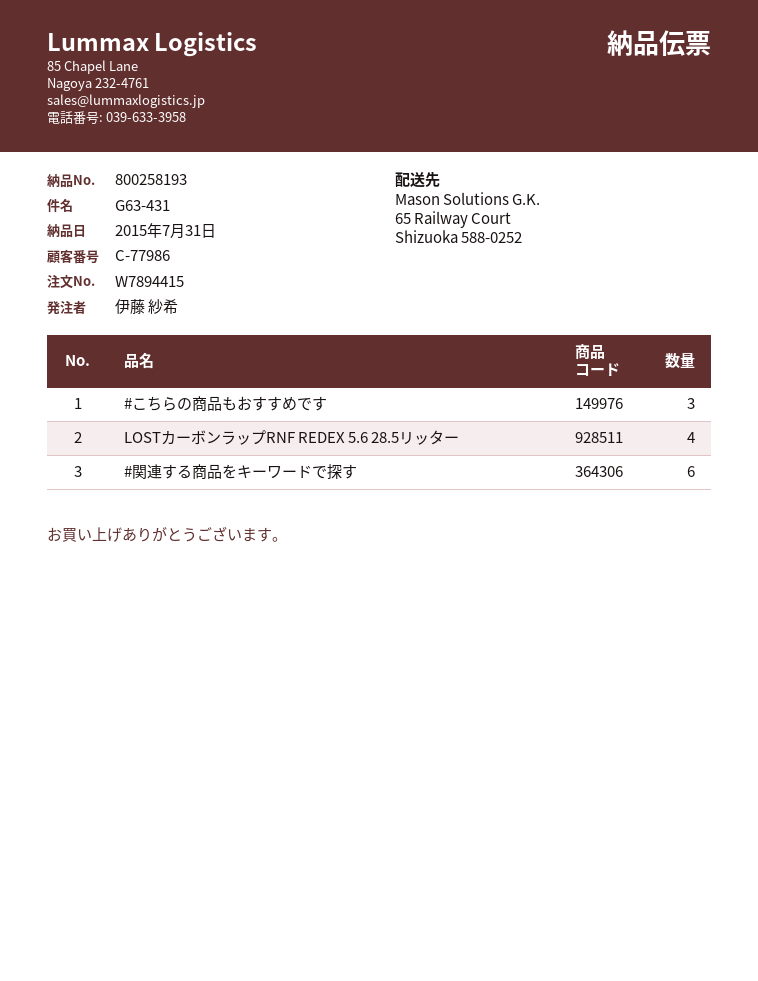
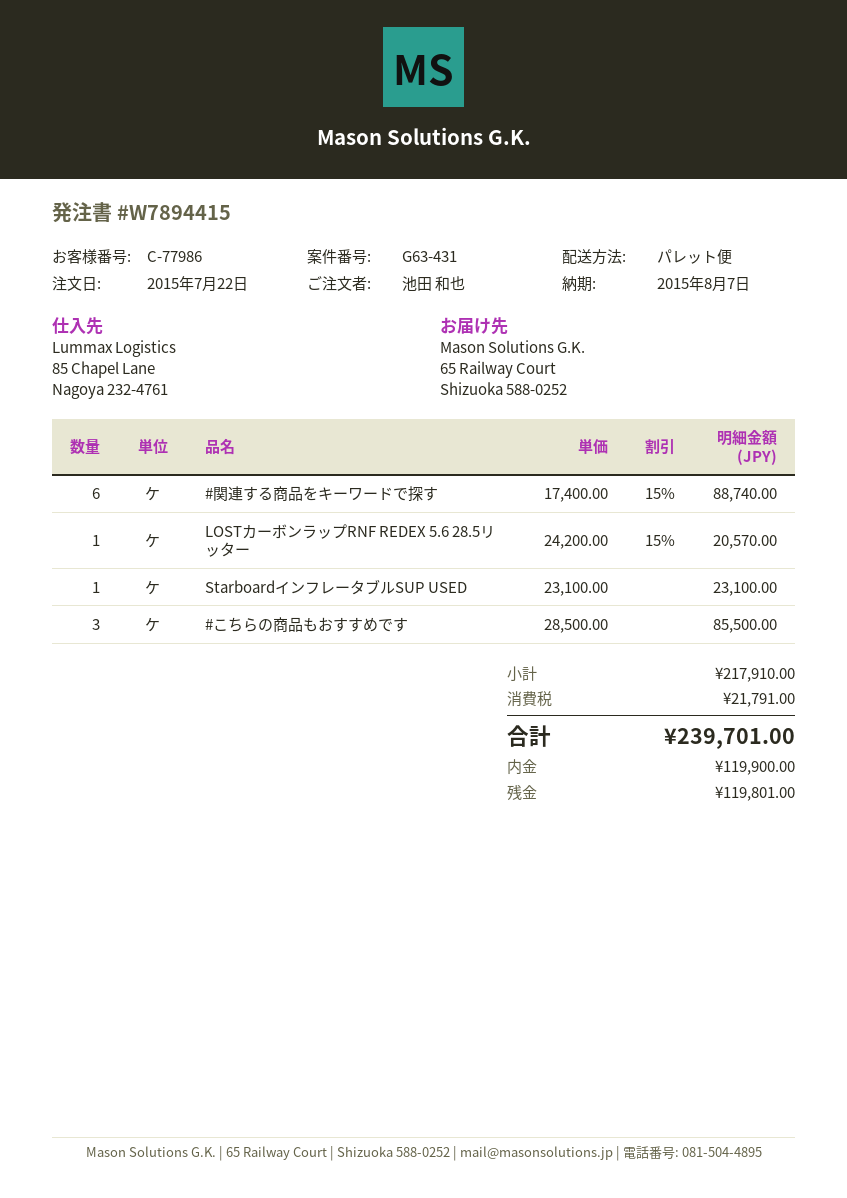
delivery date: 2015-07-31 -> 2015-08-07
ordered by: 伊藤 紗希 -> 池田 和也
LOSTカーボンラップRNF REDEX 5.6 28.5リッター: 4 -> 1
StarboardインフレータブルSUP USED: none -> 1

